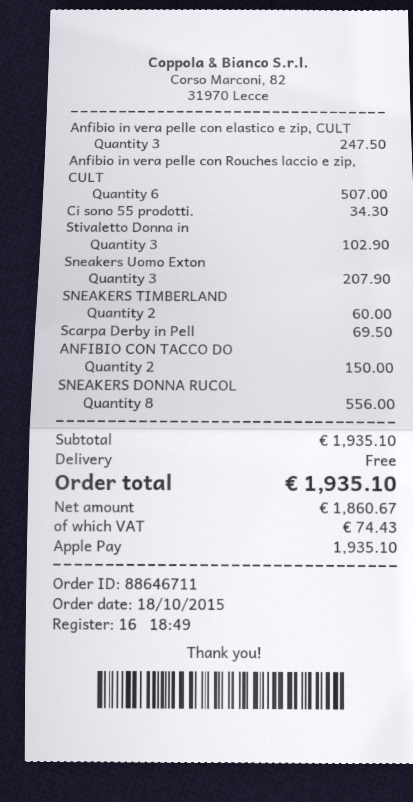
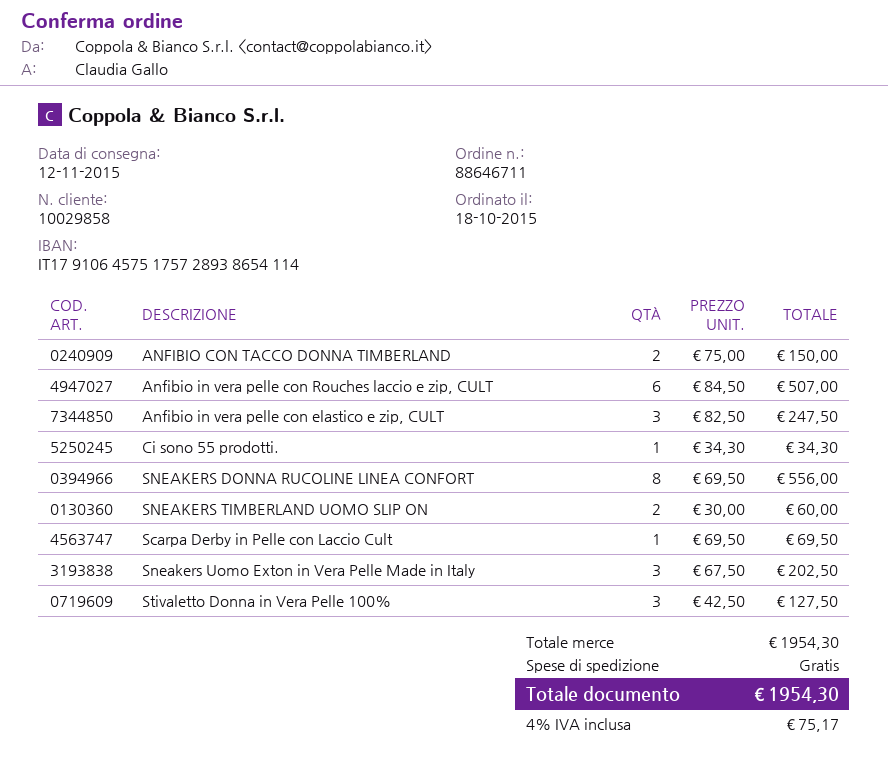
Stivaletto Donna in: 3 for 102.90 -> 3 for 127.50
Sneakers Uomo Exton: 3 for 207.90 -> 3 for 202.50
subtotal: 1935.10 -> 1954.30
tax: 74.43 -> 75.17
total: 1935.10 -> 1954.30

